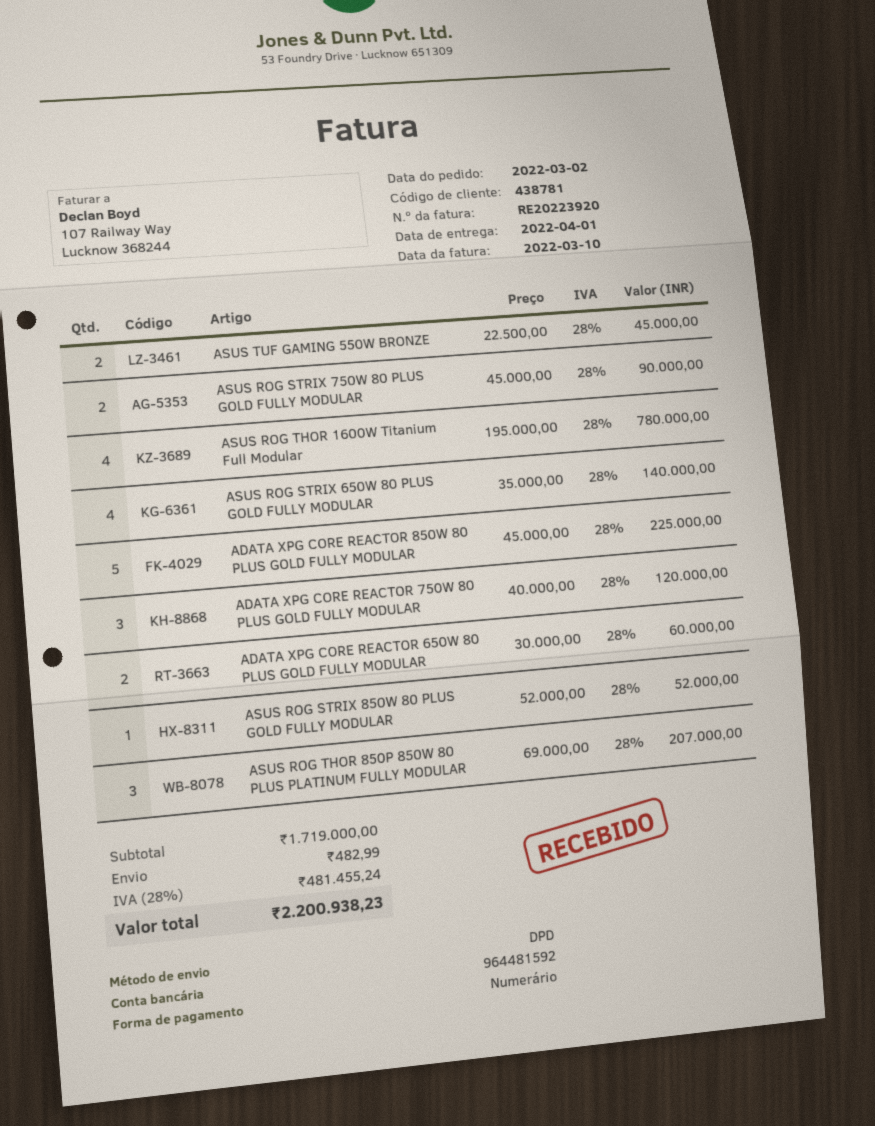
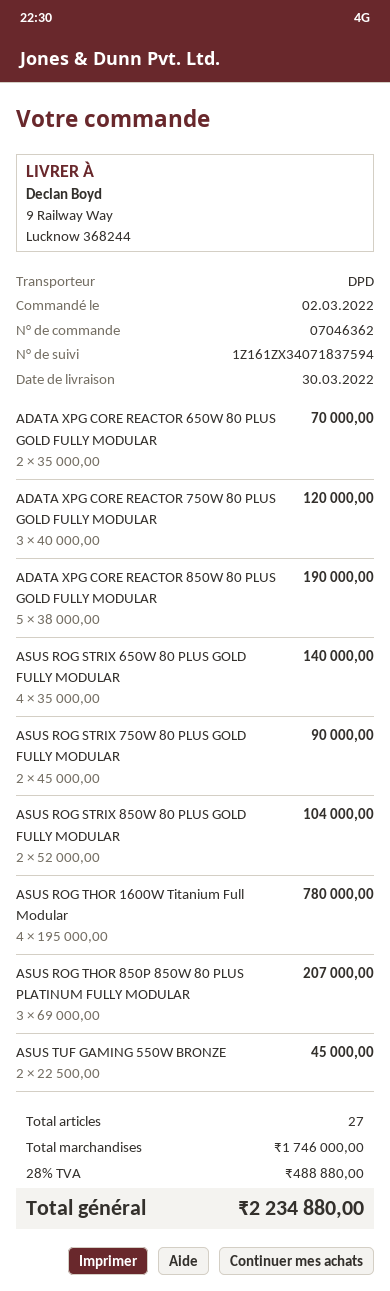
delivery date: 2022-04-01 -> 2022-03-30
ADATA XPG CORE REACTOR 850W 80 PLUS GOLD FULLY MODULAR: 5 x 45000.00 = 225000.00 -> 5 x 38000.00 = 190000.00
ADATA XPG CORE REACTOR 650W 80 PLUS GOLD FULLY MODULAR: 2 x 30000.00 = 60000.00 -> 2 x 35000.00 = 70000.00
ASUS ROG STRIX 850W 80 PLUS GOLD FULLY MODULAR: 1 x 52000.00 = 52000.00 -> 2 x 52000.00 = 104000.00
subtotal: 1719000.00 -> 1746000.00
shipping: 482.99 -> none
tax: 28% = 481455.24 -> 28% = 488880.00
total: 2200938.23 -> 2234880.00

